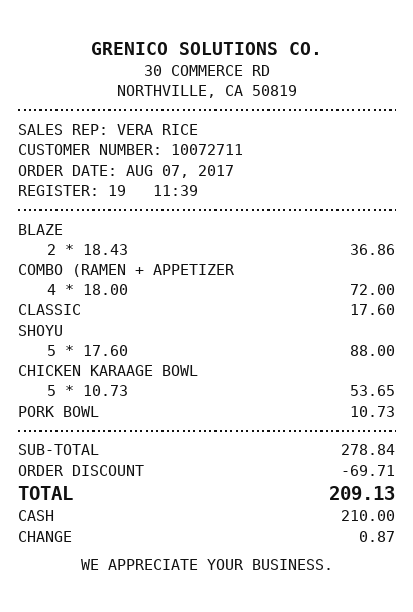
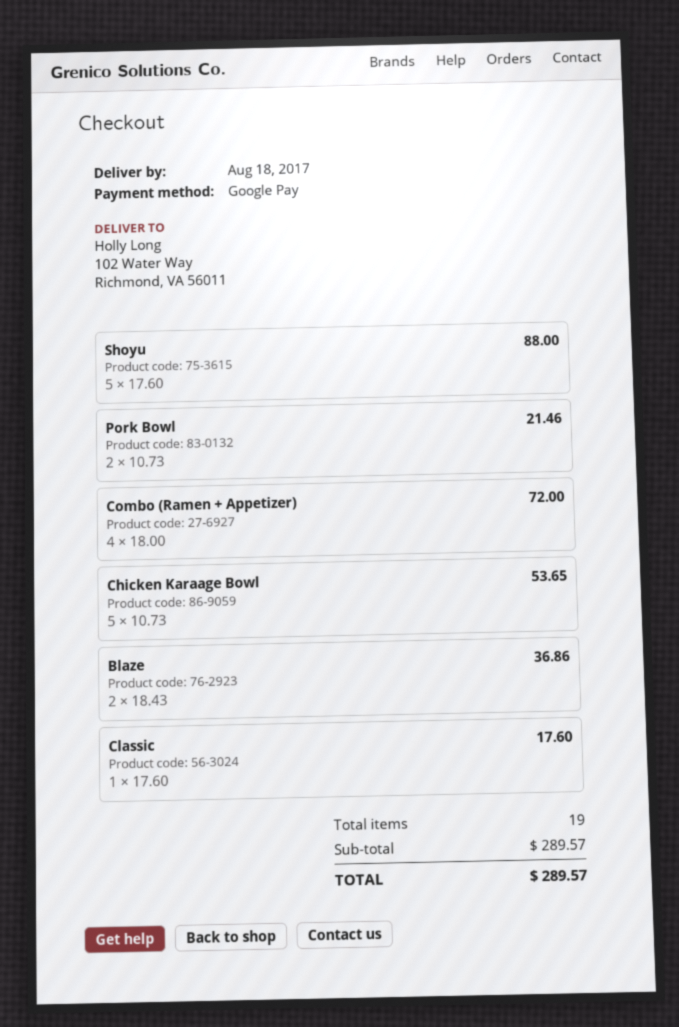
payment method: cash -> Google Pay
PORK BOWL: 1 x 10.73 = 10.73 -> 2 x 10.73 = 21.46
subtotal: 278.84 -> 289.57
discount: 69.71 -> none
total: 209.13 -> 289.57

